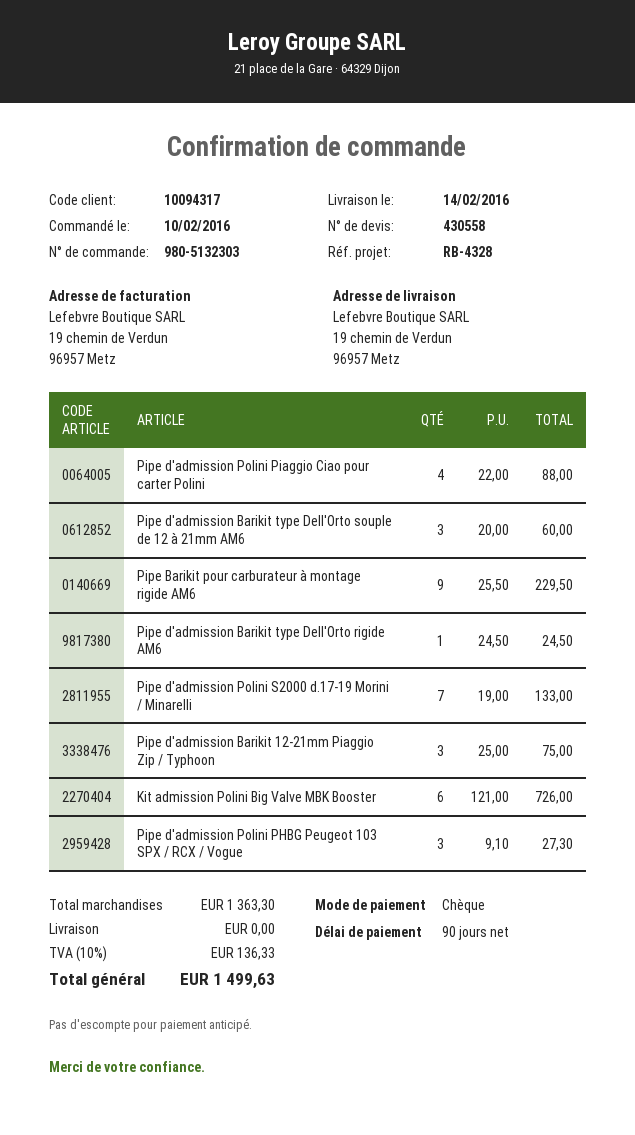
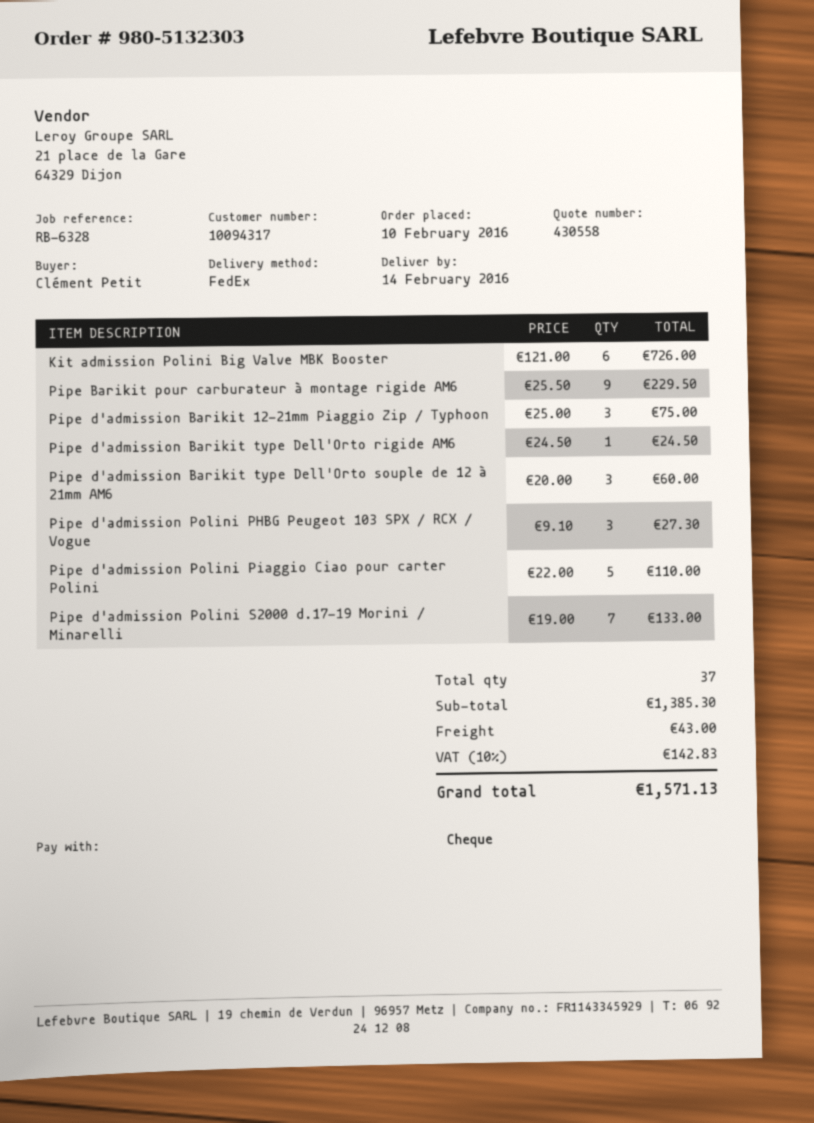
reference: RB-4328 -> RB-6328
Pipe d'admission Polini Piaggio Ciao pour carter Polini: 4 x 22.00 = 88.00 -> 5 x 22.00 = 110.00
subtotal: 1363.30 -> 1385.30
shipping: 0.00 -> 43.00
tax: 10% = 136.33 -> 10% = 142.83
total: 1499.63 -> 1571.13

